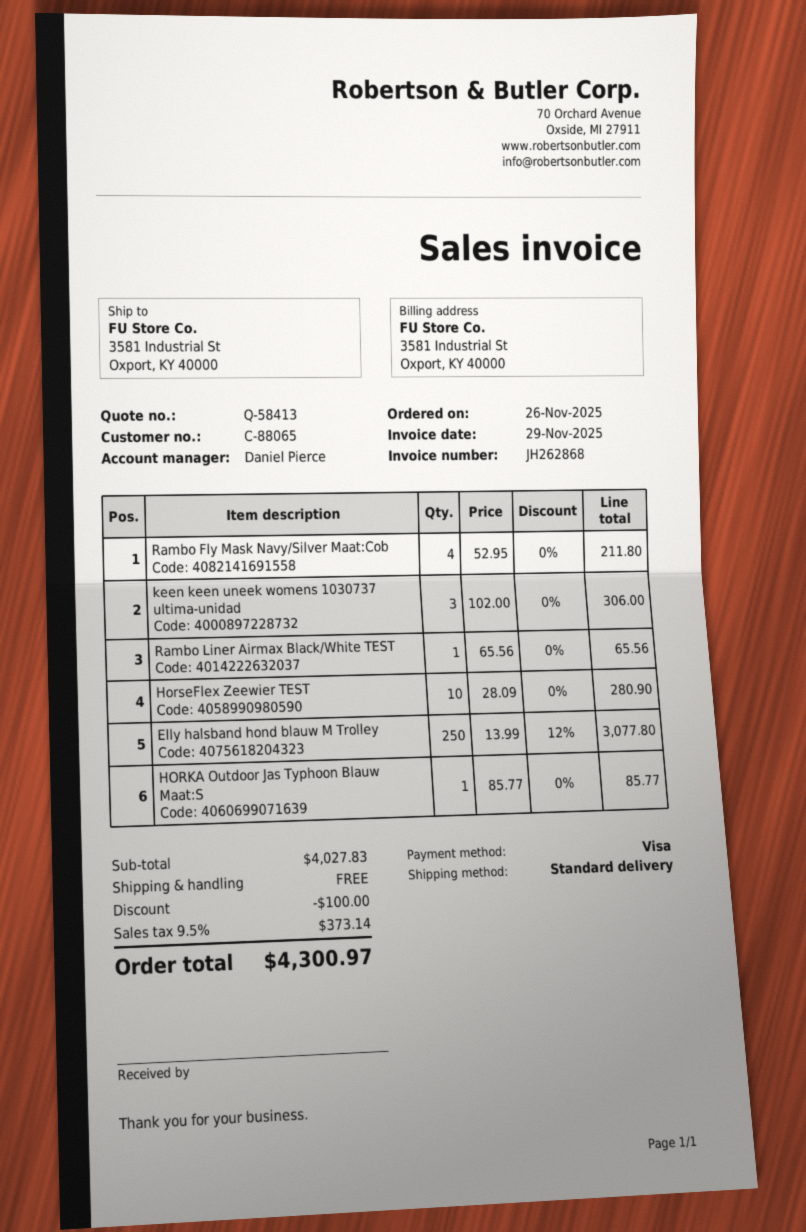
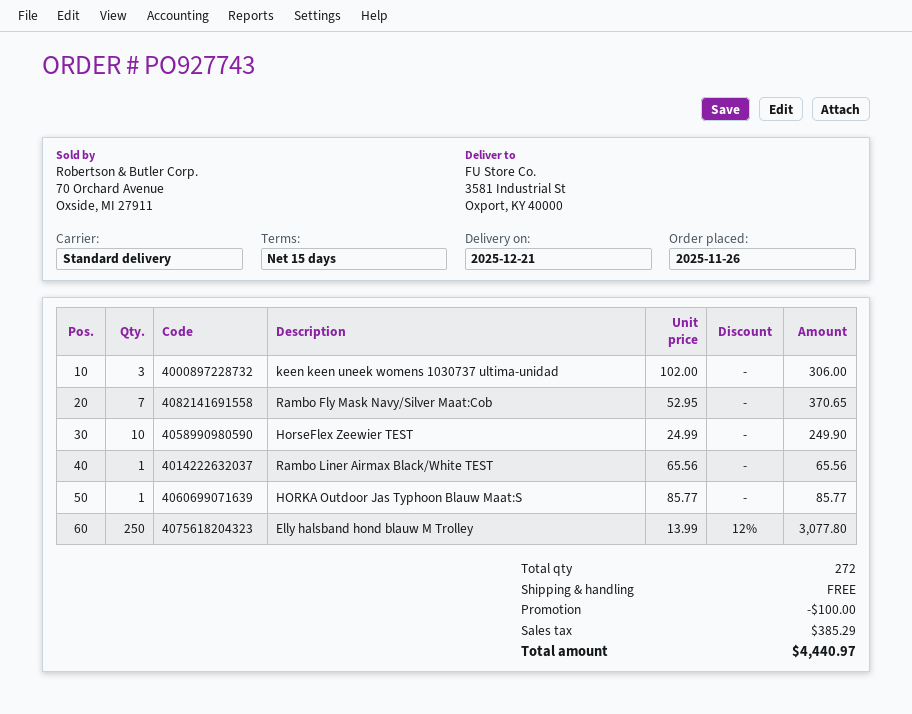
Rambo Fly Mask Navy/Silver Maat:Cob: 4 x 52.95 = 211.80 -> 7 x 52.95 = 370.65
HorseFlex Zeewier TEST: 10 x 28.09 = 280.90 -> 10 x 24.99 = 249.90
tax: 373.14 -> 385.29
total: 4300.97 -> 4440.97

